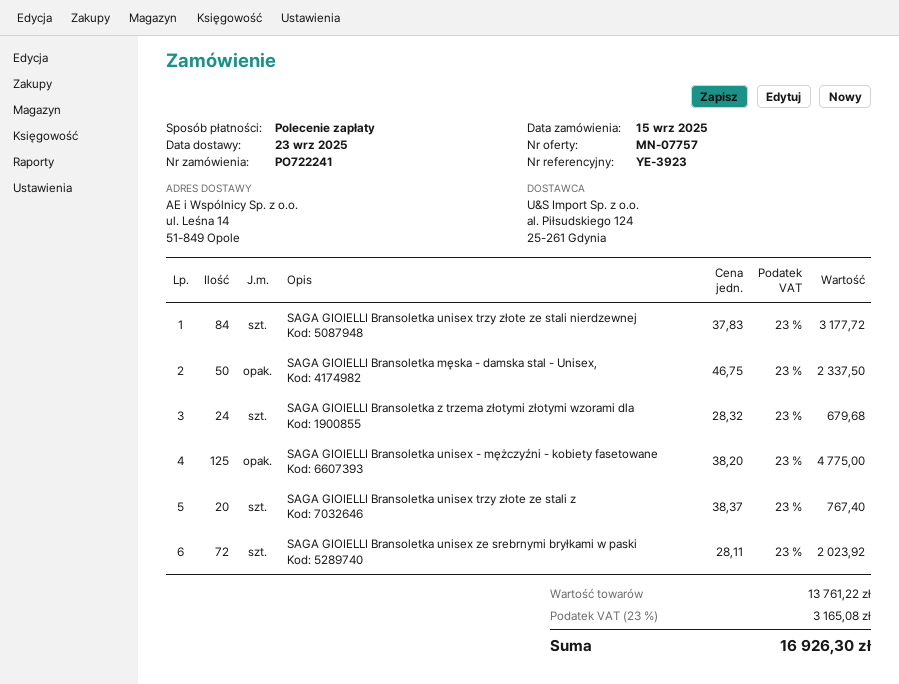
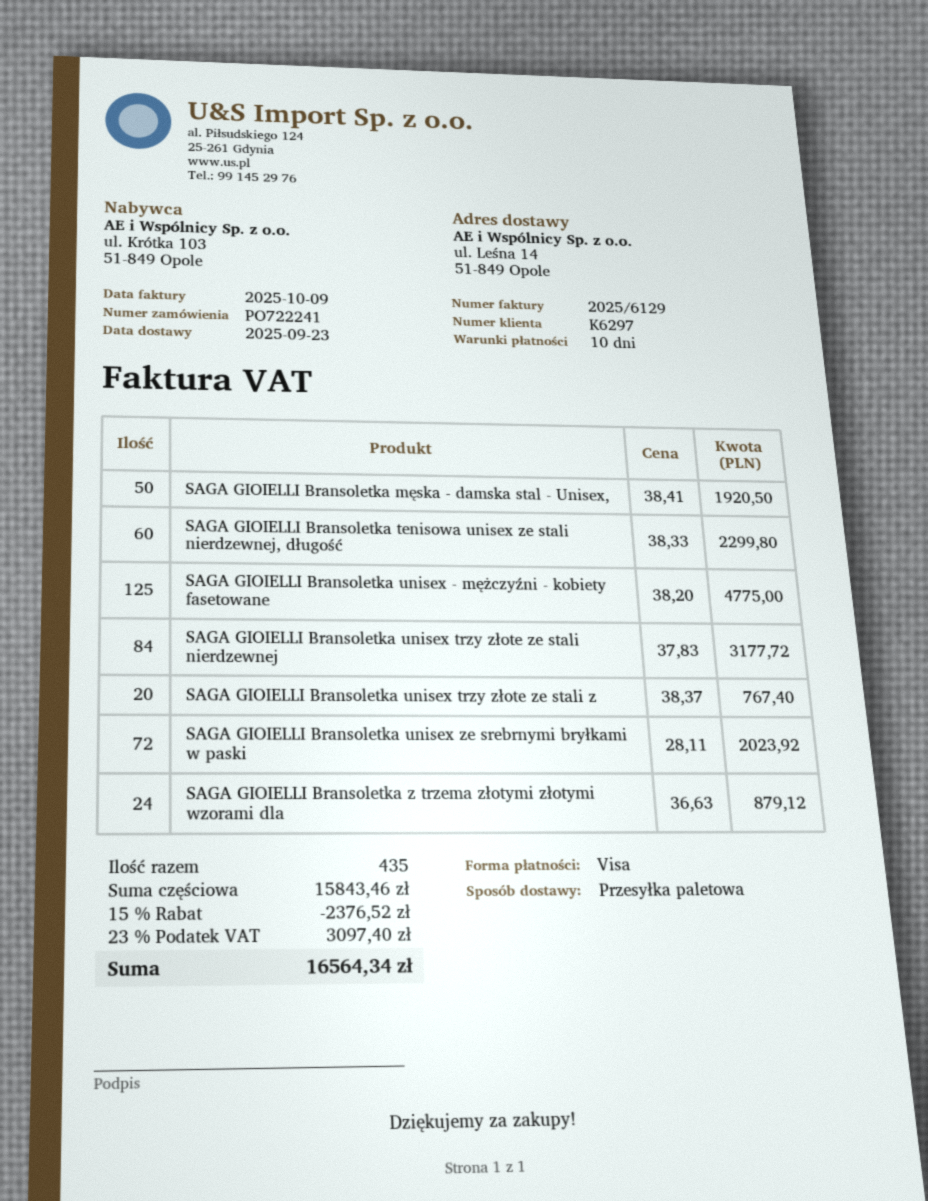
payment method: direct debit -> Visa
SAGA GIOIELLI Bransoletka męska - damska stal - Unisex,: 50 x 46.75 = 2337.50 -> 50 x 38.41 = 1920.50
SAGA GIOIELLI Bransoletka z trzema złotymi złotymi wzorami dla: 24 x 28.32 = 679.68 -> 24 x 36.63 = 879.12
SAGA GIOIELLI Bransoletka tenisowa unisex ze stali nierdzewnej, długość: none -> 60 x 38.33 = 2299.80
subtotal: 13761.22 -> 15843.46
discount: none -> 15% = 2376.52
tax: 23% = 3165.08 -> 23% = 3097.40
total: 16926.30 -> 16564.34

